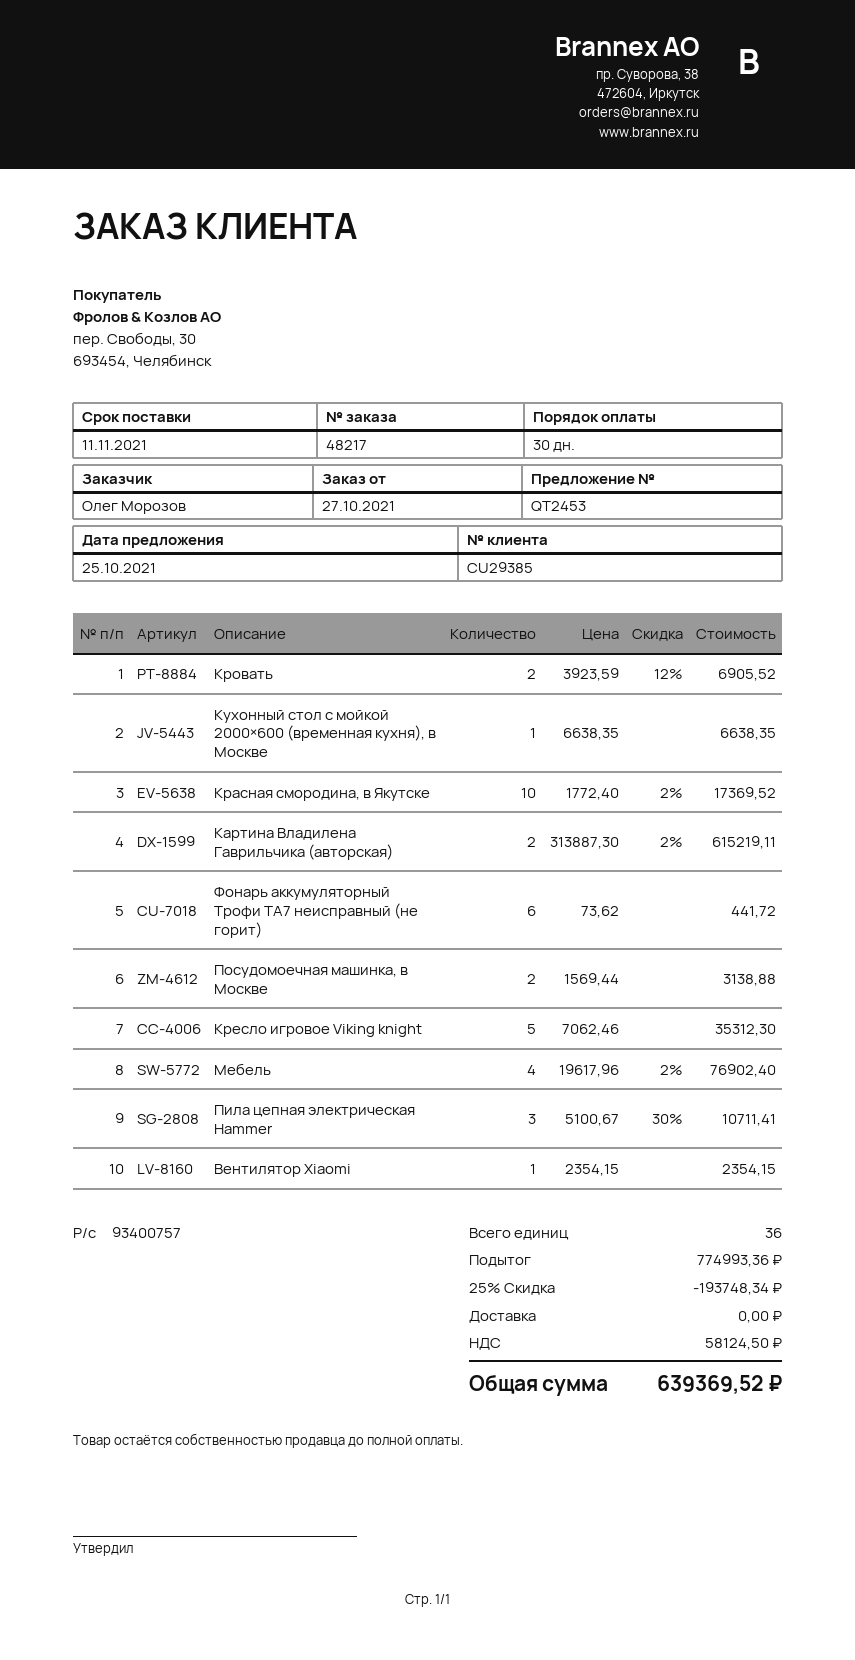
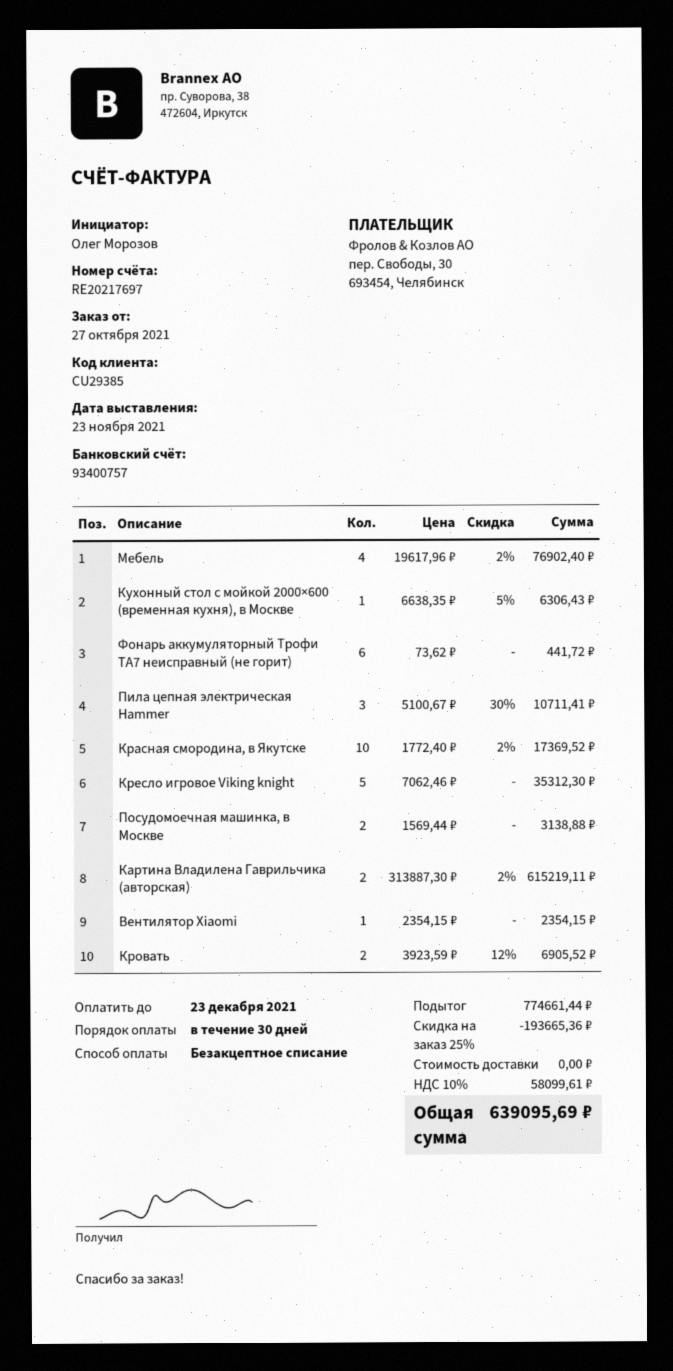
Кухонный стол с мойкой 2000×600 (временная кухня), в Москве: 1 x 6638.35 = 6638.35 -> 1 x 6638.35 - 5% = 6306.43
subtotal: 774993.36 -> 774661.44
discount: 25% = 193748.34 -> 25% = 193665.36
tax: 58124.50 -> 58099.61
total: 639369.52 -> 639095.69

